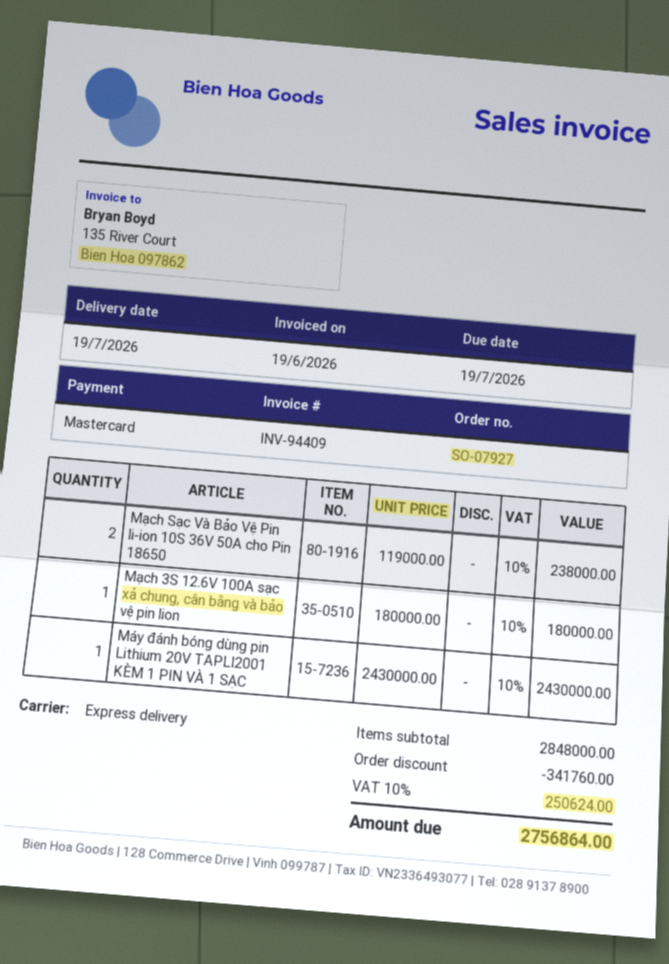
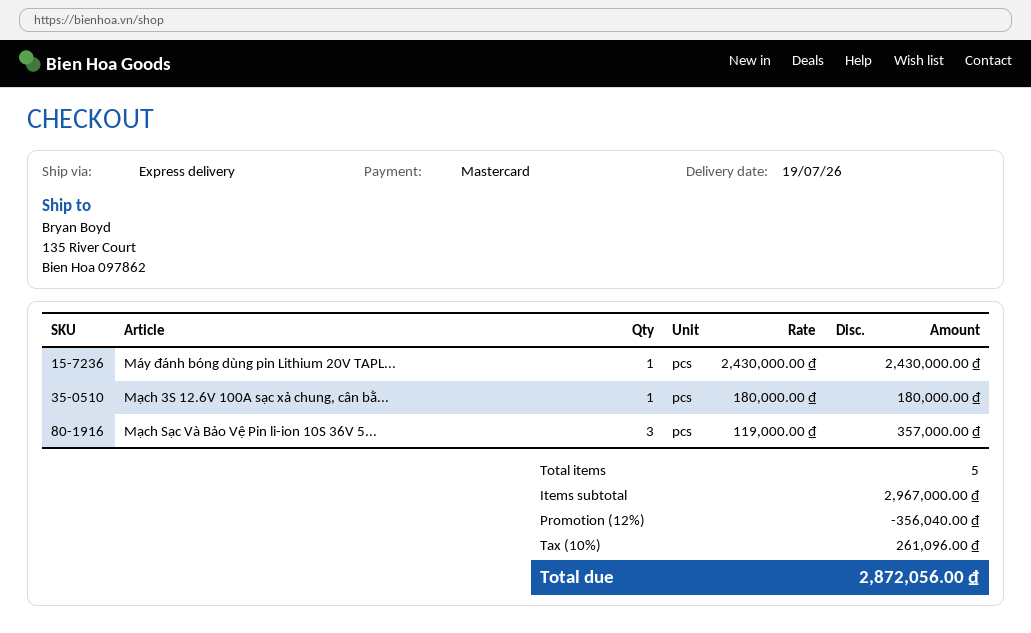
Mạch Sạc Và Bảo Vệ Pin li-ion 10S 36V 50A cho Pin 18650: 2 x 119000.00 = 238000.00 -> 3 x 119000.00 = 357000.00
subtotal: 2848000.00 -> 2967000.00
discount: 341760.00 -> 356040.00
tax: 10% = 250624.00 -> 10% = 261096.00
total: 2756864.00 -> 2872056.00

